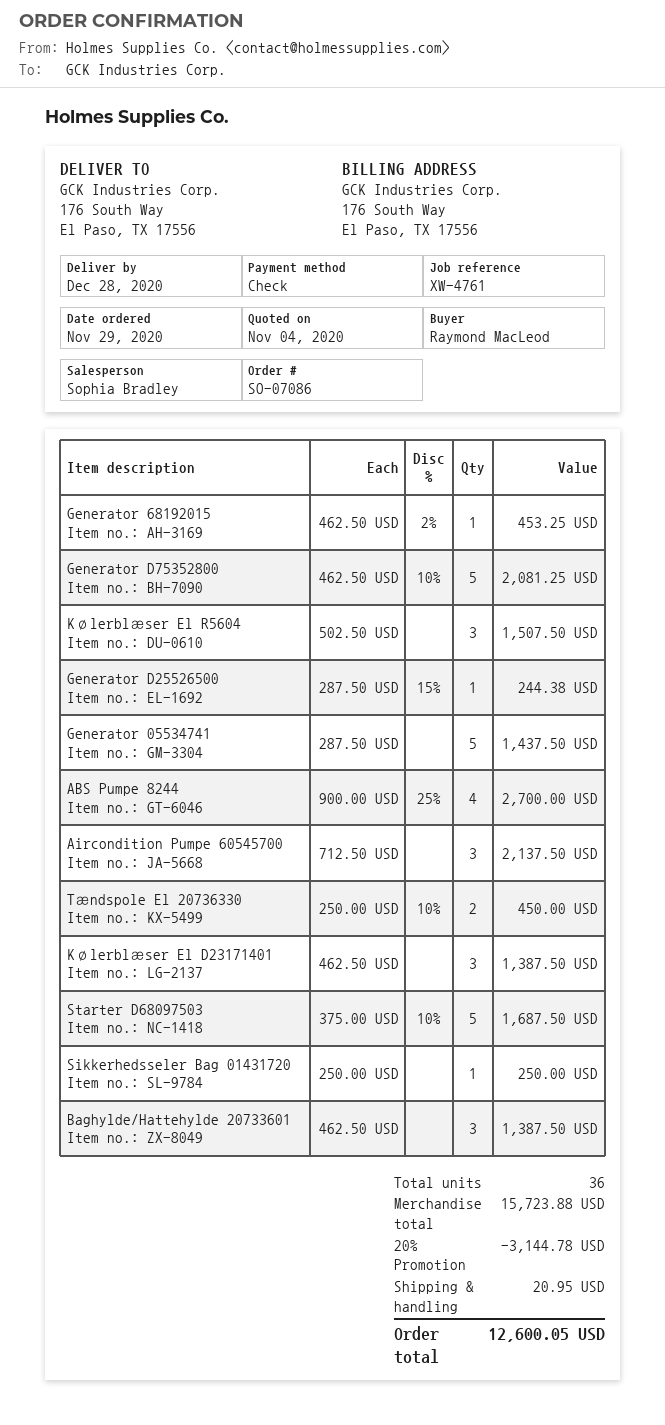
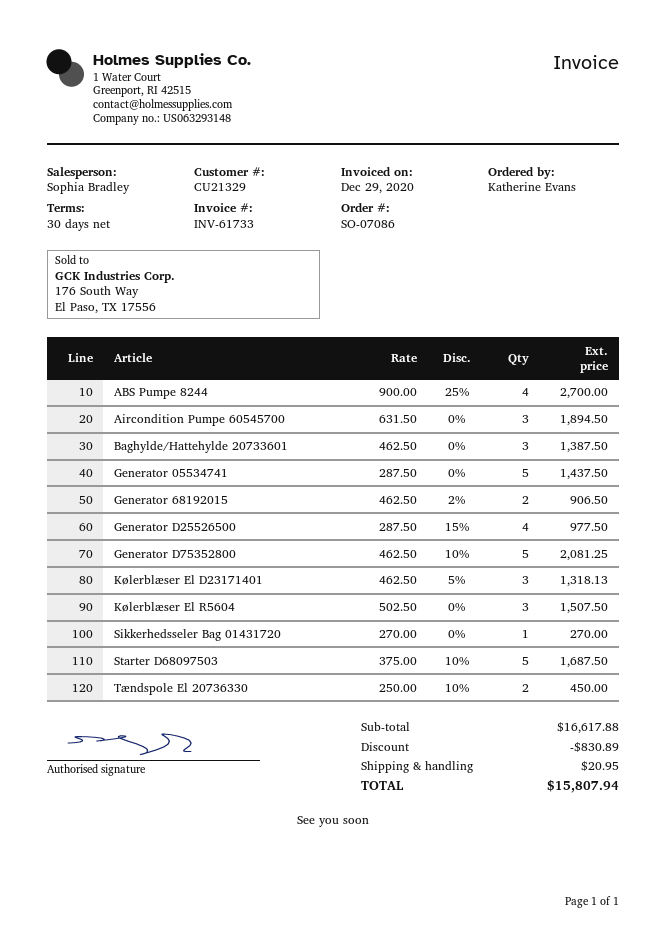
ordered by: Raymond MacLeod -> Katherine Evans
Generator 68192015: 1 x 462.50 - 2% = 453.25 -> 2 x 462.50 - 2% = 906.50
Generator D25526500: 1 x 287.50 - 15% = 244.38 -> 4 x 287.50 - 15% = 977.50
Aircondition Pumpe 60545700: 3 x 712.50 = 2137.50 -> 3 x 631.50 = 1894.50
Kølerblæser El D23171401: 3 x 462.50 = 1387.50 -> 3 x 462.50 - 5% = 1318.13
Sikkerhedsseler Bag 01431720: 1 x 250.00 = 250.00 -> 1 x 270.00 = 270.00
subtotal: 15723.88 -> 16617.88
discount: 3144.78 -> 830.89
total: 12600.05 -> 15807.94

